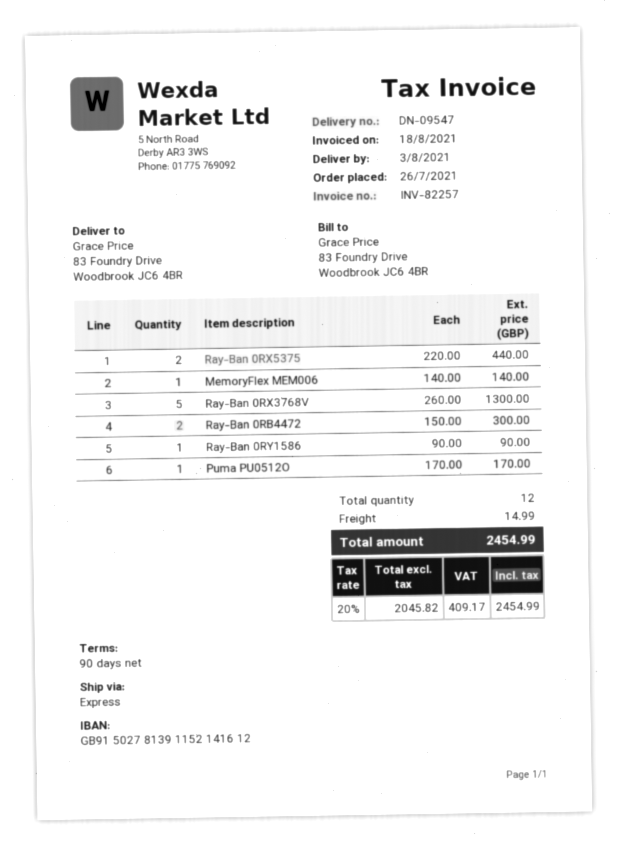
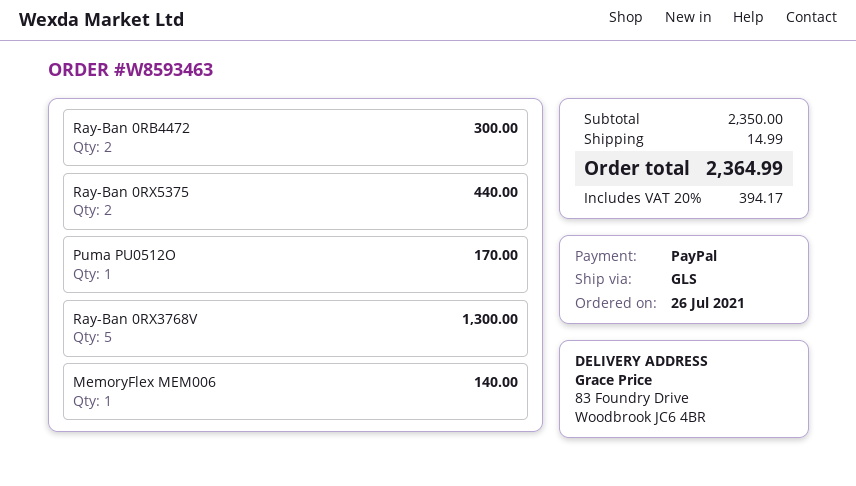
shipping method: express -> GLS
Ray-Ban 0RY1586: 1 for 90.00 -> none
tax: 20% = 409.17 -> 20% = 394.17
total: 2454.99 -> 2364.99

